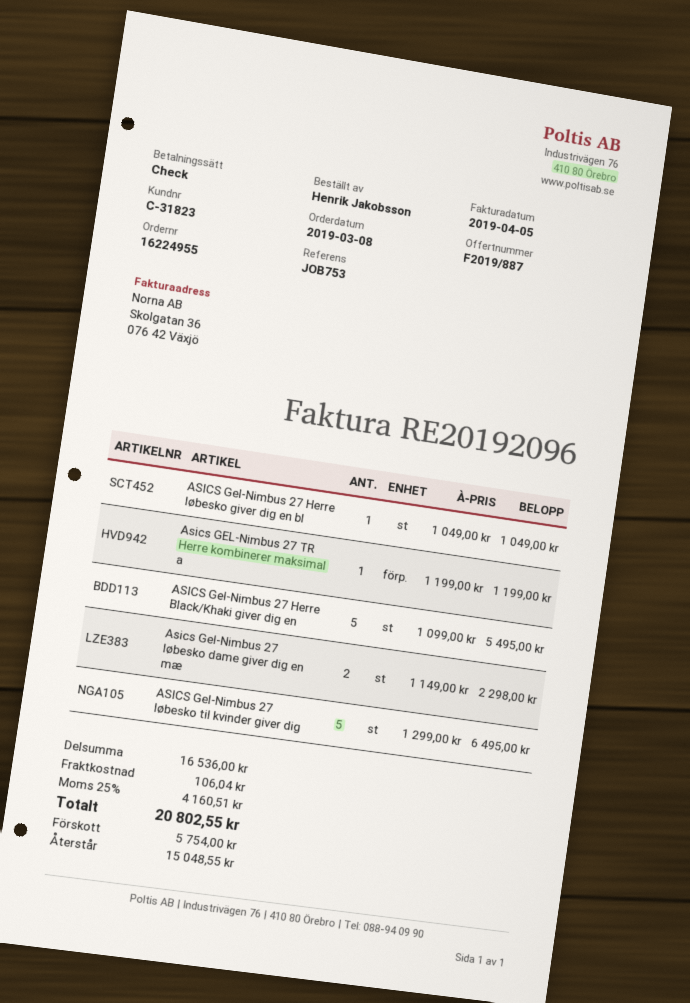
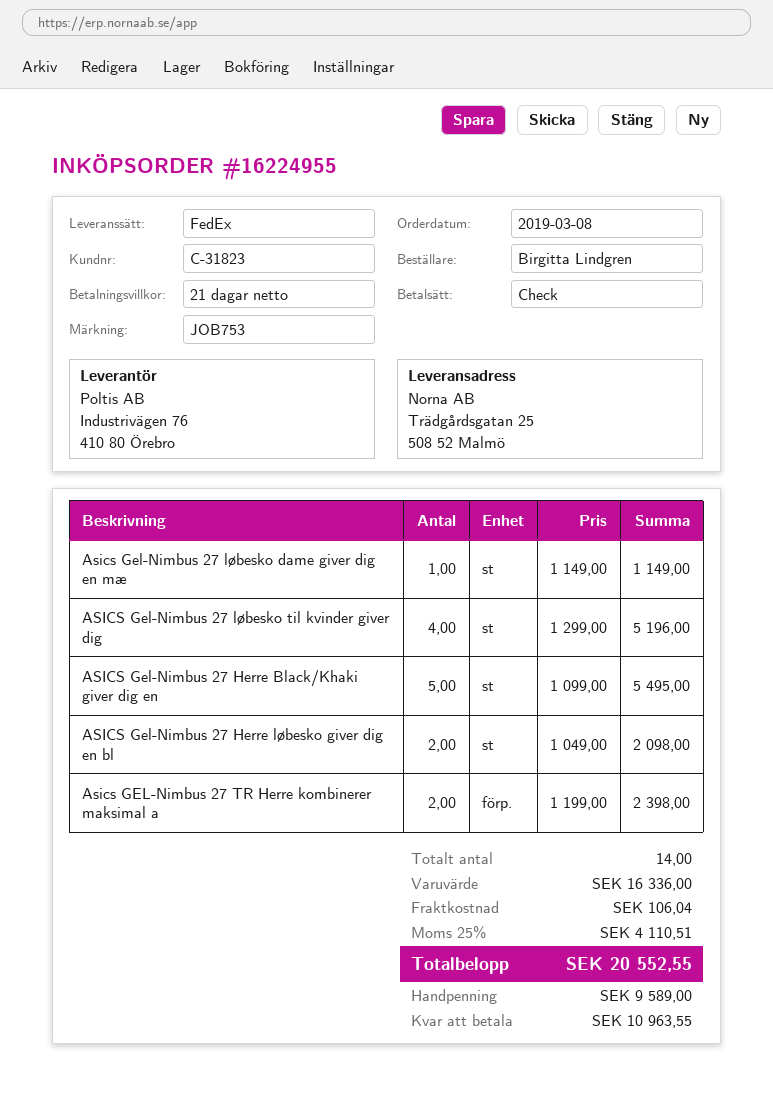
ordered by: Henrik Jakobsson -> Birgitta Lindgren
ASICS Gel-Nimbus 27 Herre løbesko giver dig en bl: 1 x 1049.00 = 1049.00 -> 2 x 1049.00 = 2098.00
Asics GEL-Nimbus 27 TR Herre kombinerer maksimal a: 1 x 1199.00 = 1199.00 -> 2 x 1199.00 = 2398.00
Asics Gel-Nimbus 27 løbesko dame giver dig en mæ: 2 x 1149.00 = 2298.00 -> 1 x 1149.00 = 1149.00
ASICS Gel-Nimbus 27 løbesko til kvinder giver dig: 5 x 1299.00 = 6495.00 -> 4 x 1299.00 = 5196.00
subtotal: 16536.00 -> 16336.00
tax: 25% = 4160.51 -> 25% = 4110.51
total: 20802.55 -> 20552.55
deposit: 5754.00 -> 9589.00
balance: 15048.55 -> 10963.55

